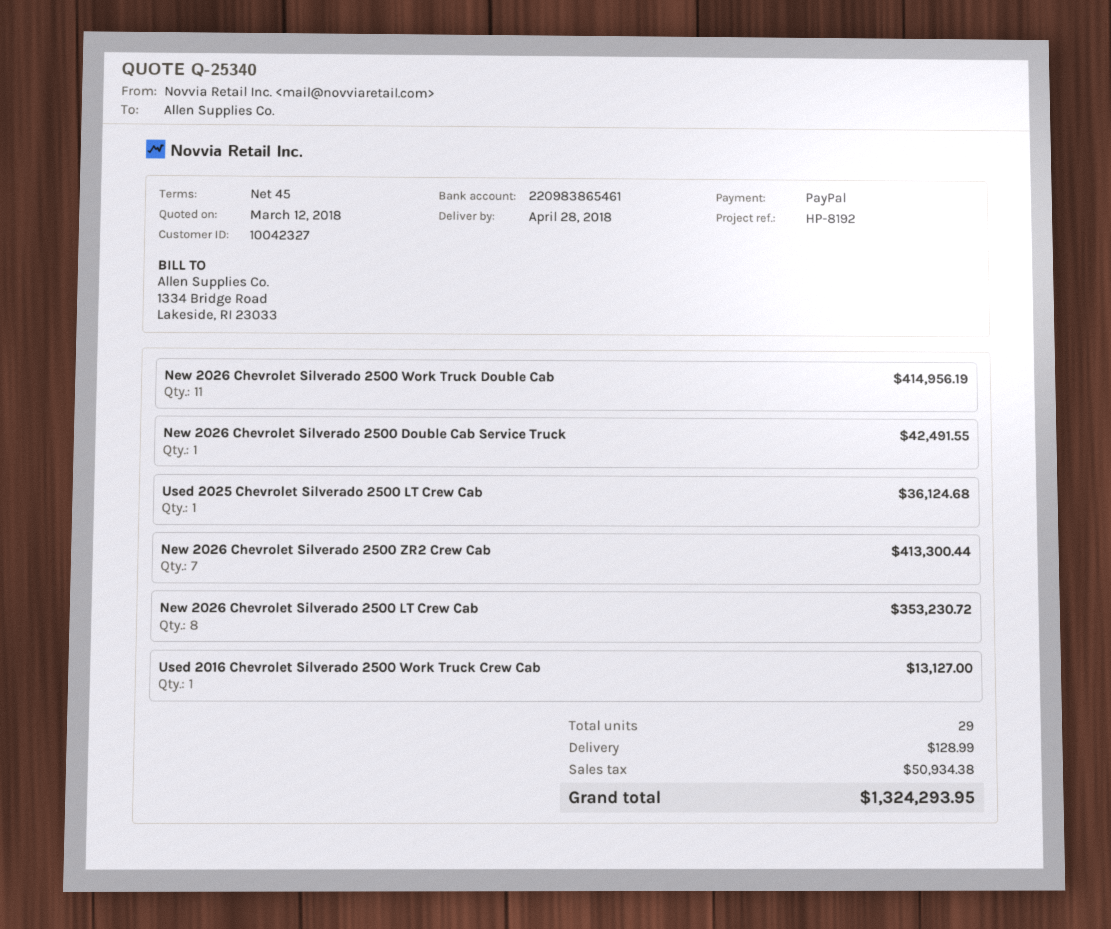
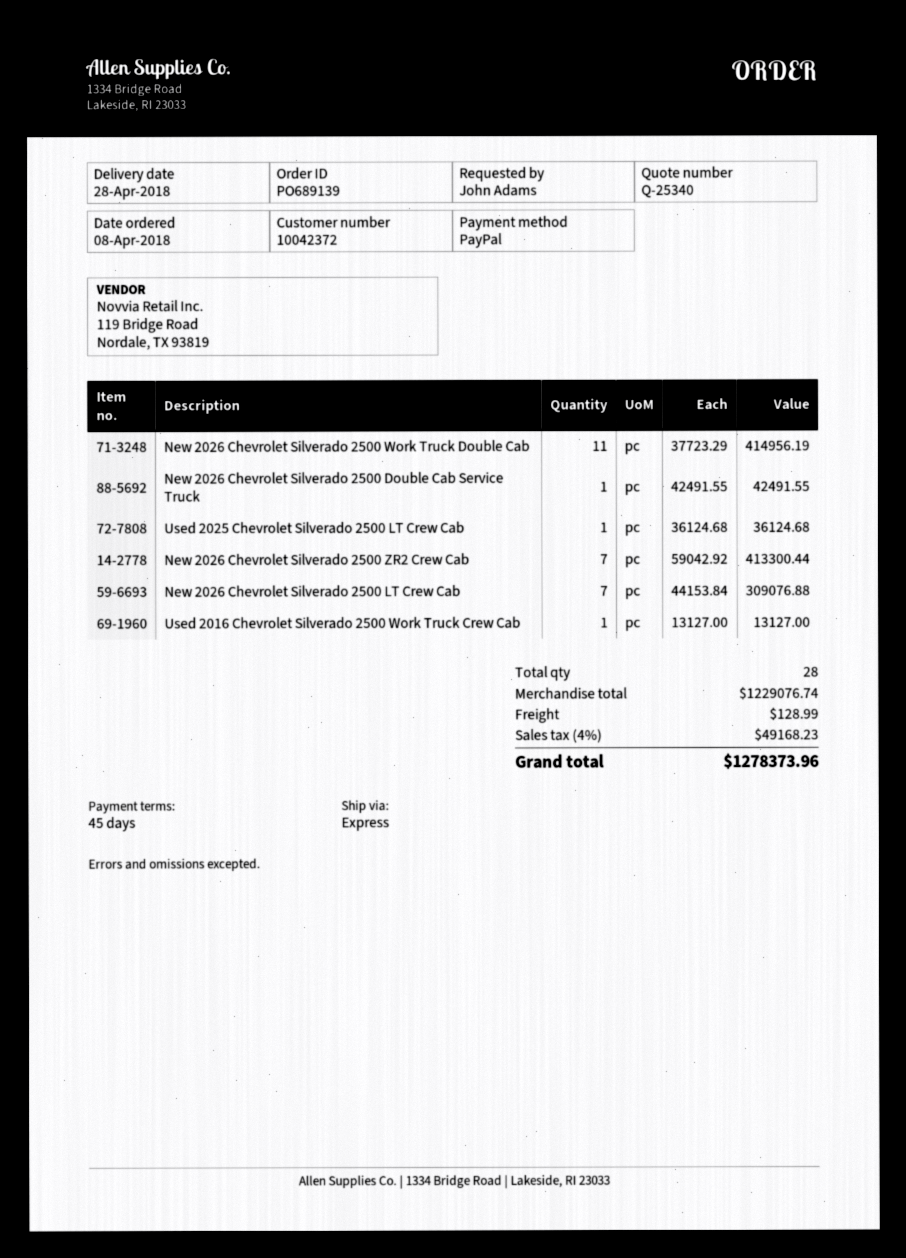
customer number: 10042327 -> 10042372
New 2026 Chevrolet Silverado 2500 LT Crew Cab: 8 for 353230.72 -> 7 for 309076.88
total quantity: 29 -> 28
tax: 50934.38 -> 49168.23
total: 1324293.95 -> 1278373.96

